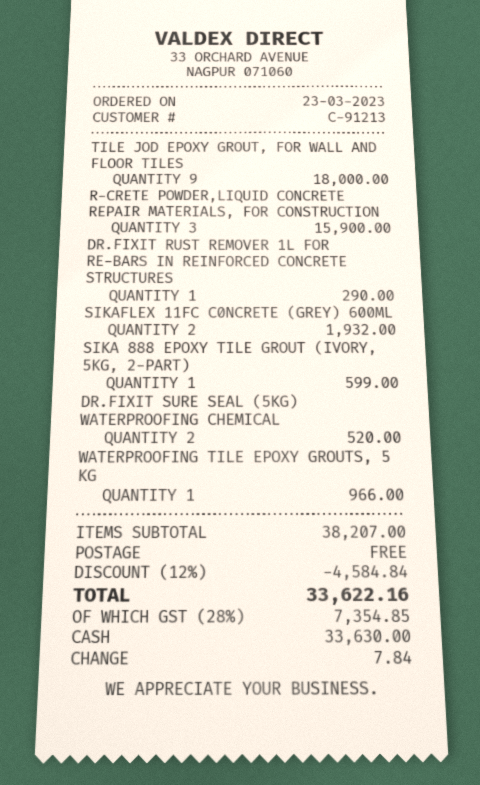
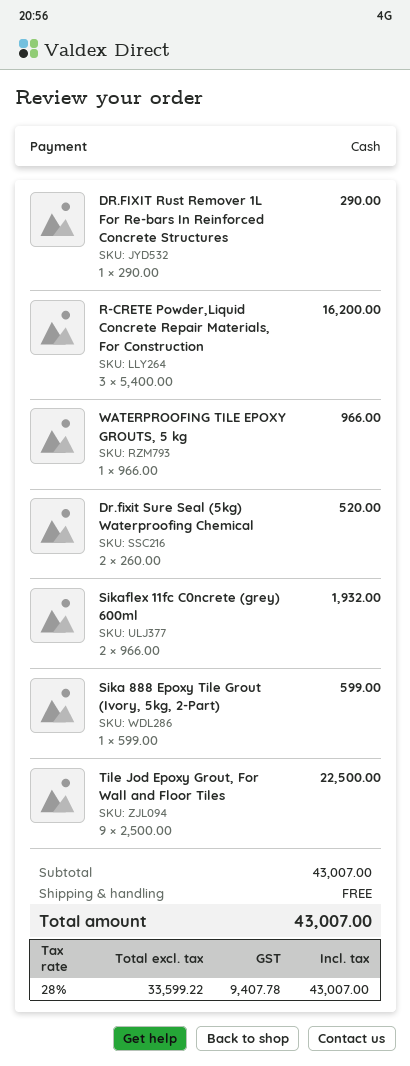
TILE JOD EPOXY GROUT, FOR WALL AND FLOOR TILES: 9 for 18000.00 -> 9 for 22500.00
R-CRETE POWDER,LIQUID CONCRETE REPAIR MATERIALS, FOR CONSTRUCTION: 3 for 15900.00 -> 3 for 16200.00
subtotal: 38207.00 -> 43007.00
discount: 12% = 4584.84 -> none
tax: 28% = 7354.85 -> 28% = 9407.78
total: 33622.16 -> 43007.00

